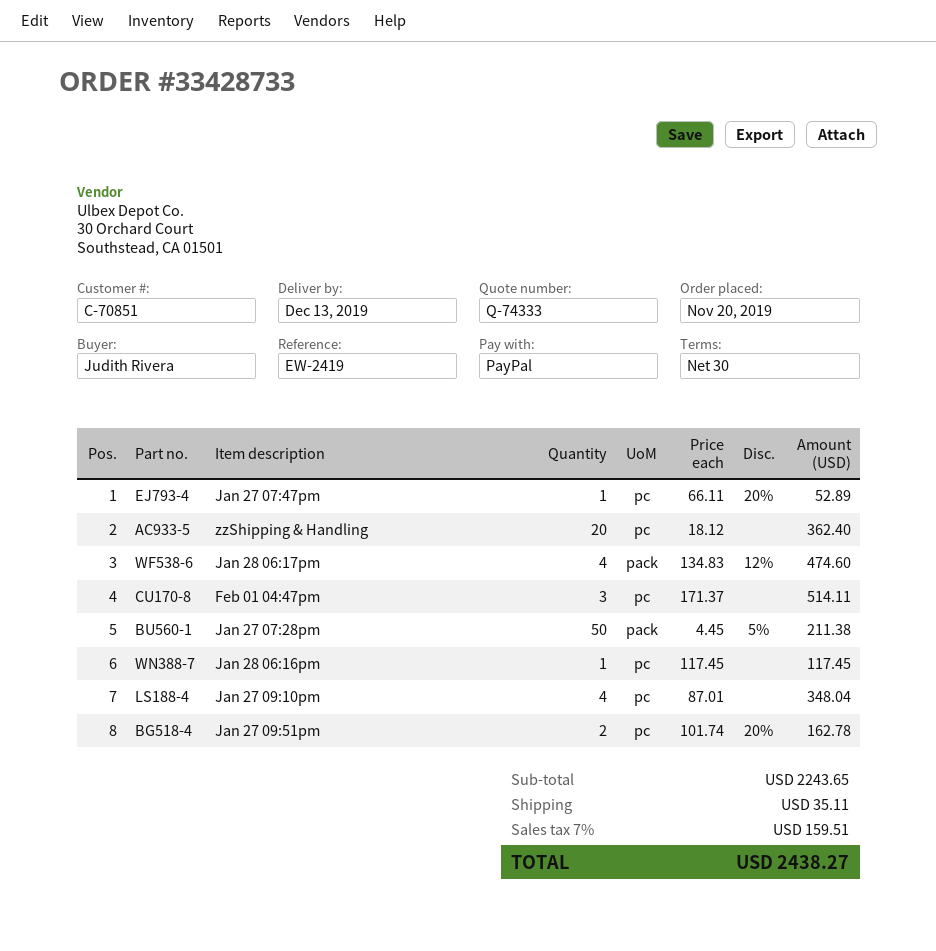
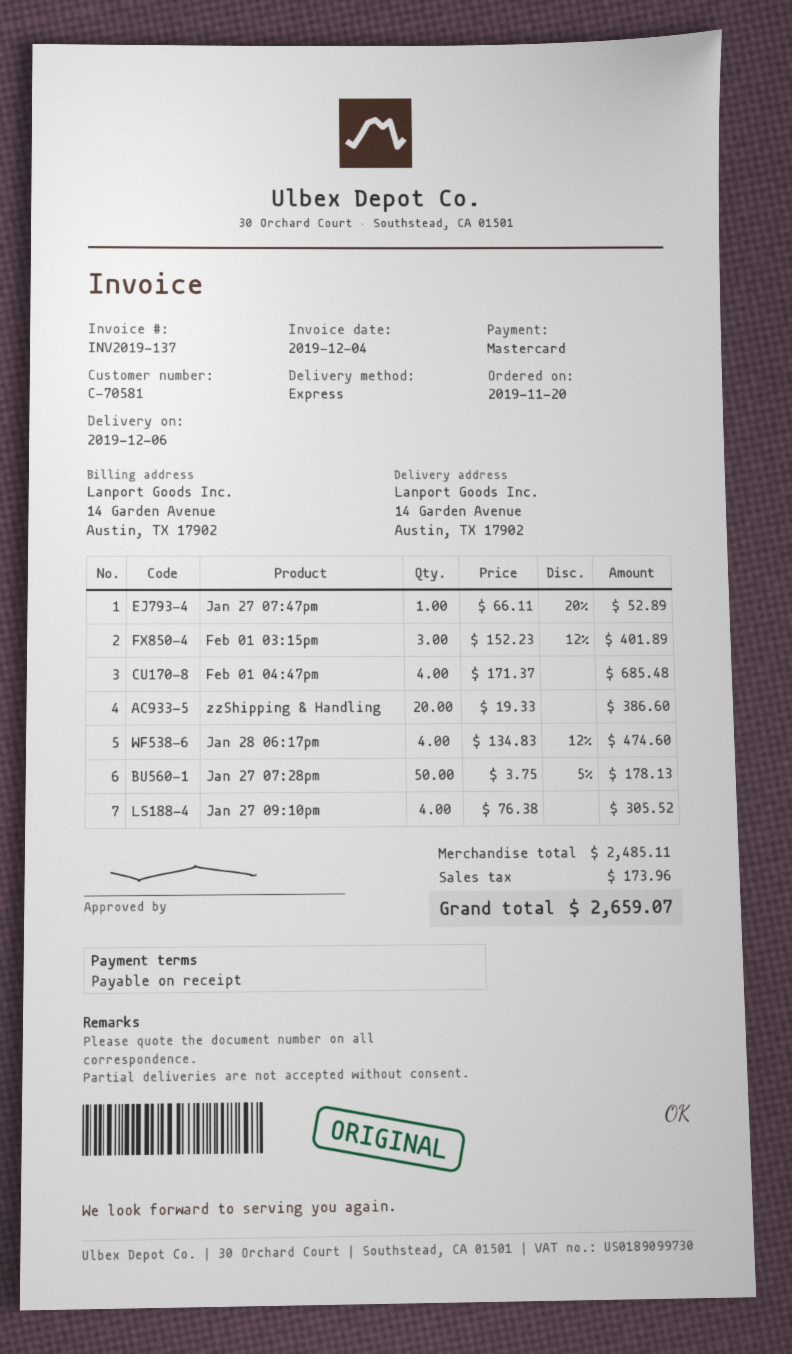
delivery date: 2019-12-13 -> 2019-12-06
payment terms: 30 days -> on receipt
customer number: C-70851 -> C-70581
payment method: PayPal -> Mastercard
zzShipping & Handling: 20 x 18.12 = 362.40 -> 20 x 19.33 = 386.60
Feb 01 04:47pm: 3 x 171.37 = 514.11 -> 4 x 171.37 = 685.48
Jan 27 07:28pm: 50 x 4.45 - 5% = 211.38 -> 50 x 3.75 - 5% = 178.13
Jan 28 06:16pm: 1 x 117.45 = 117.45 -> none
Jan 27 09:10pm: 4 x 87.01 = 348.04 -> 4 x 76.38 = 305.52
Jan 27 09:51pm: 2 x 101.74 - 20% = 162.78 -> none
Feb 01 03:15pm: none -> 3 x 152.23 - 12% = 401.89
subtotal: 2243.65 -> 2485.11
shipping: 35.11 -> none
tax: 159.51 -> 173.96
total: 2438.27 -> 2659.07

